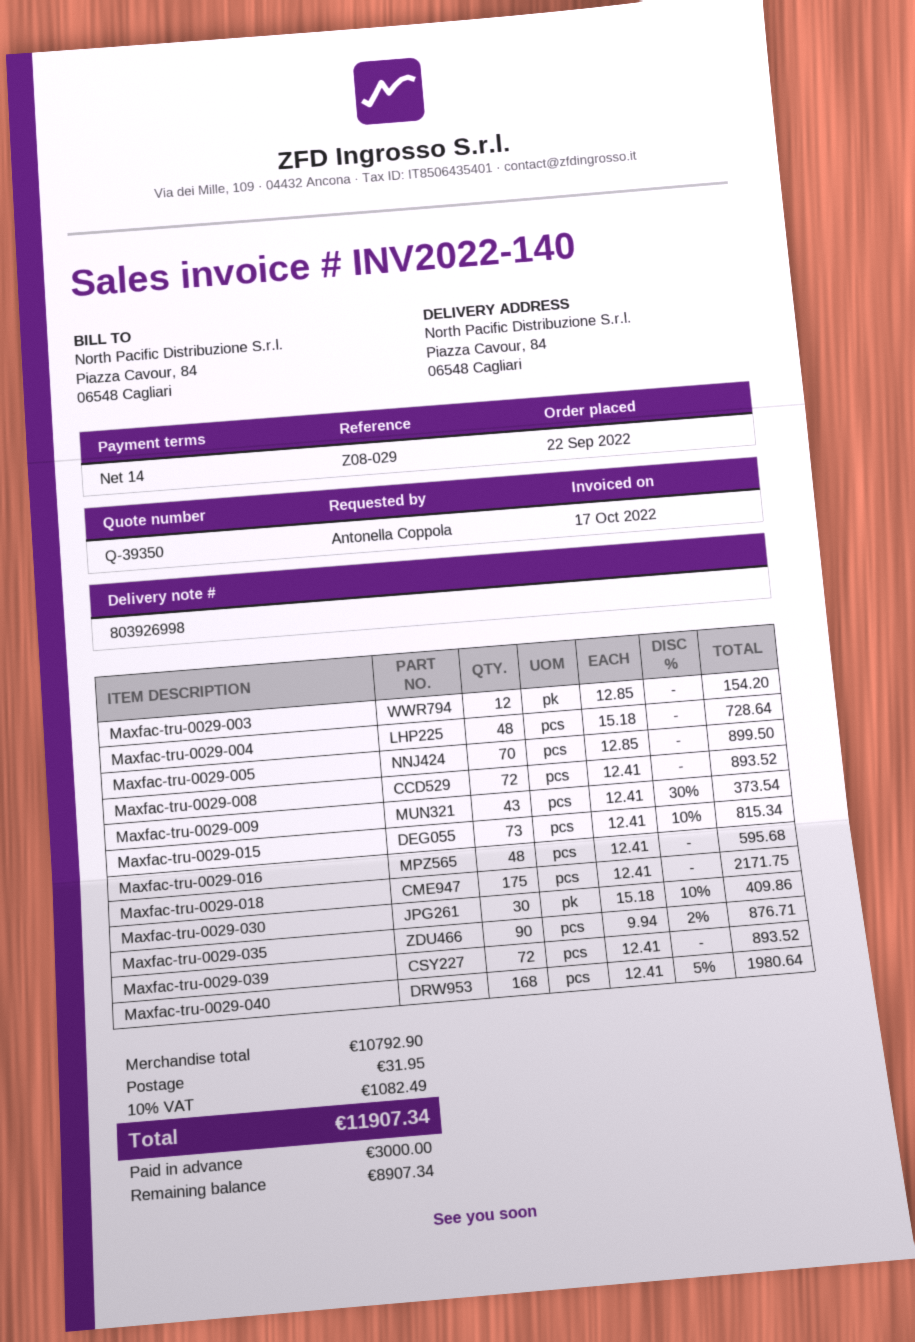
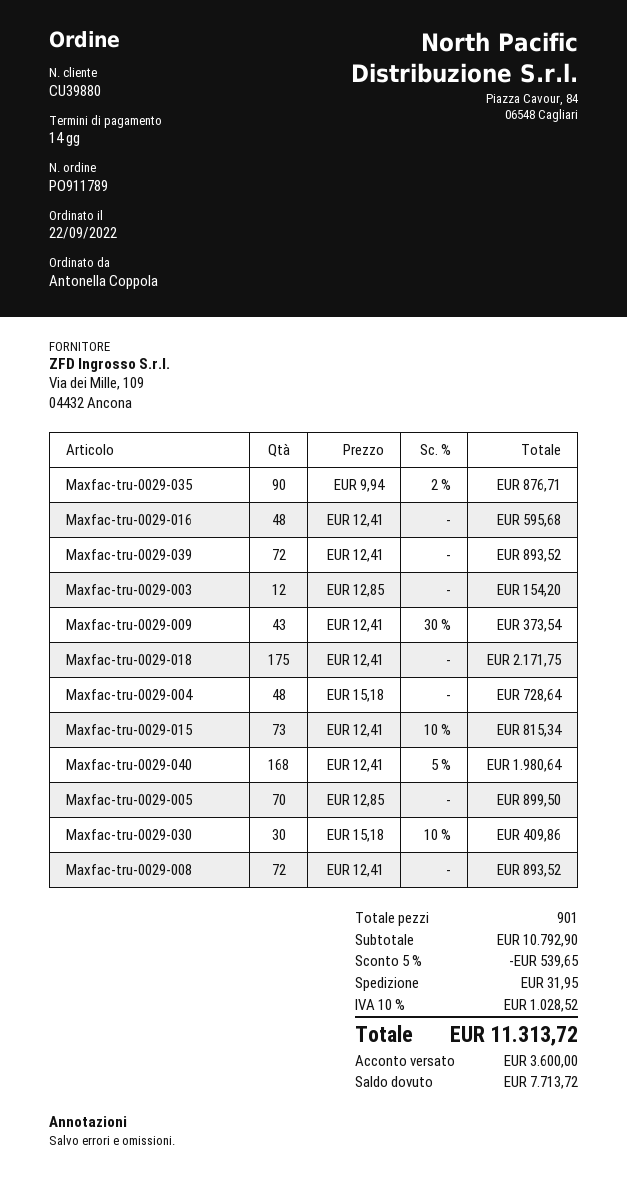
discount: none -> 5% = 539.65
tax: 10% = 1082.49 -> 10% = 1028.52
total: 11907.34 -> 11313.72
deposit: 3000.00 -> 3600.00
balance: 8907.34 -> 7713.72

